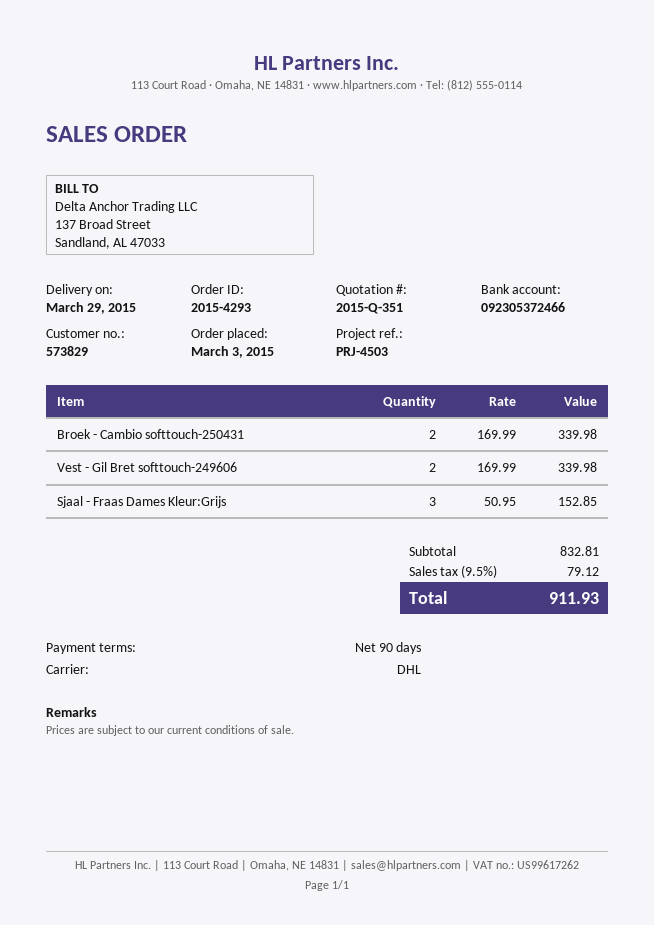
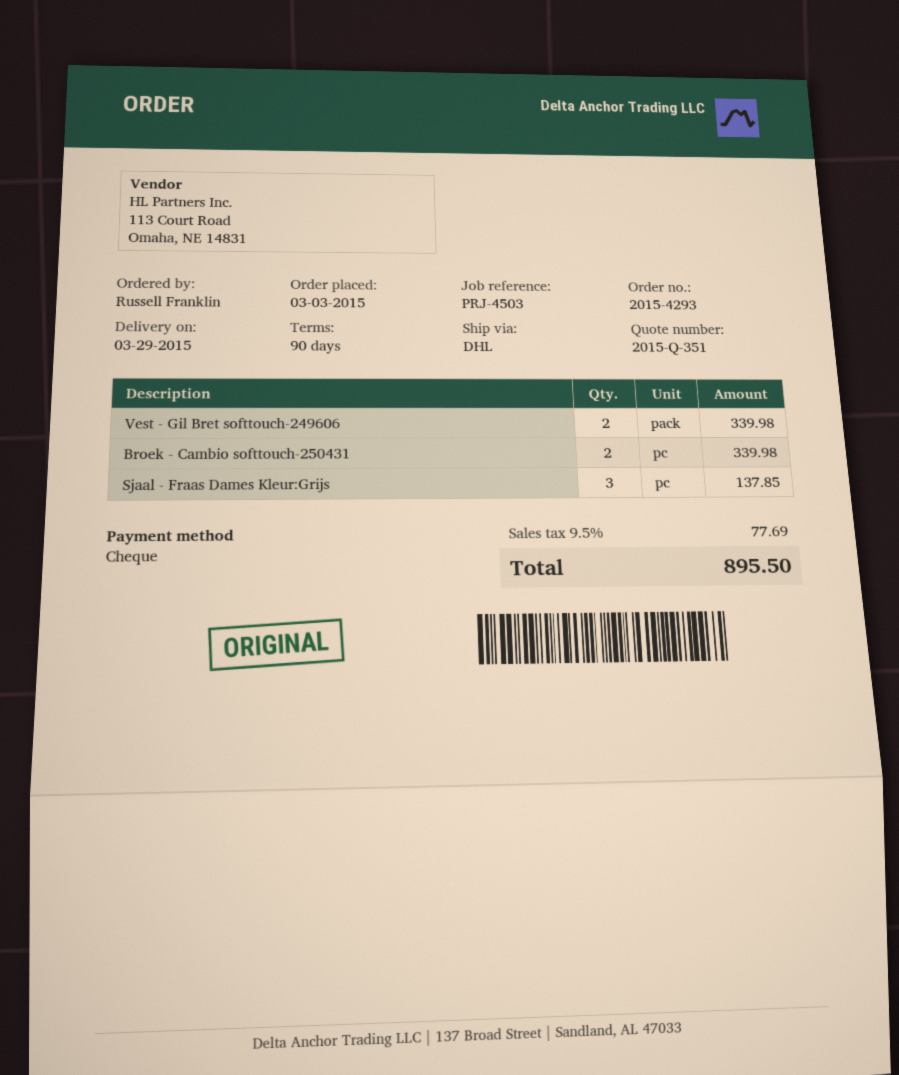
Sjaal - Fraas Dames Kleur:Grijs: 3 for 152.85 -> 3 for 137.85
tax: 9.5% = 79.12 -> 9.5% = 77.69
total: 911.93 -> 895.50

